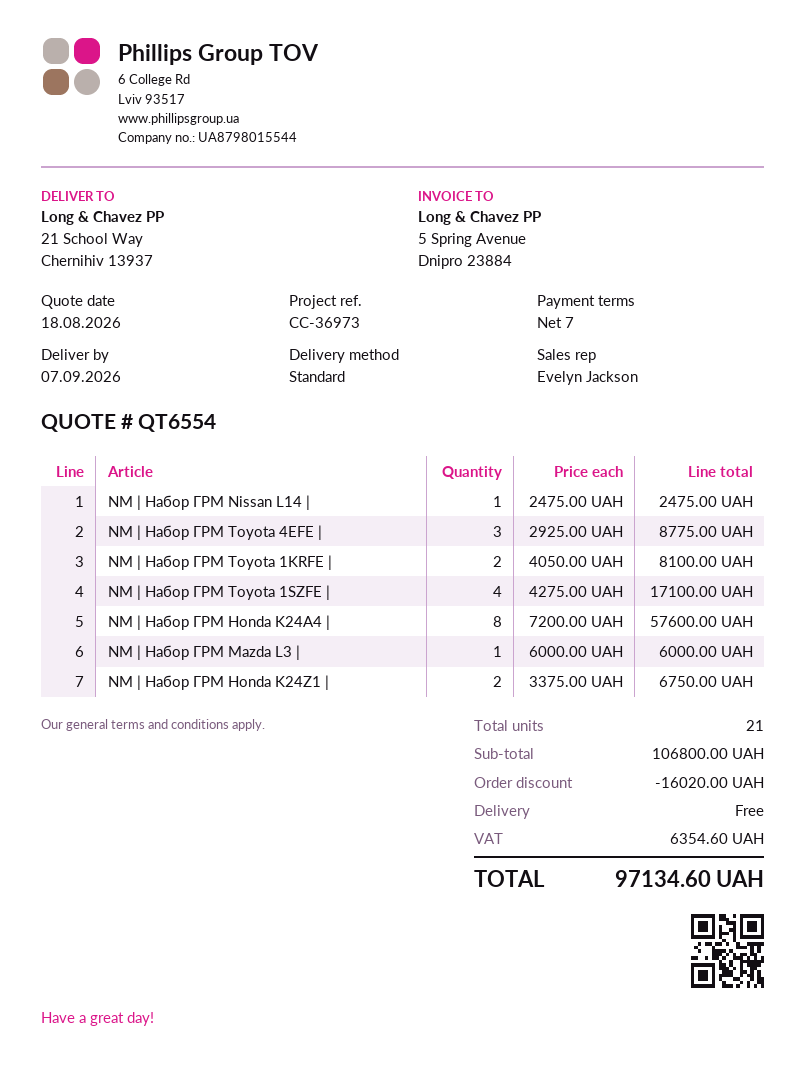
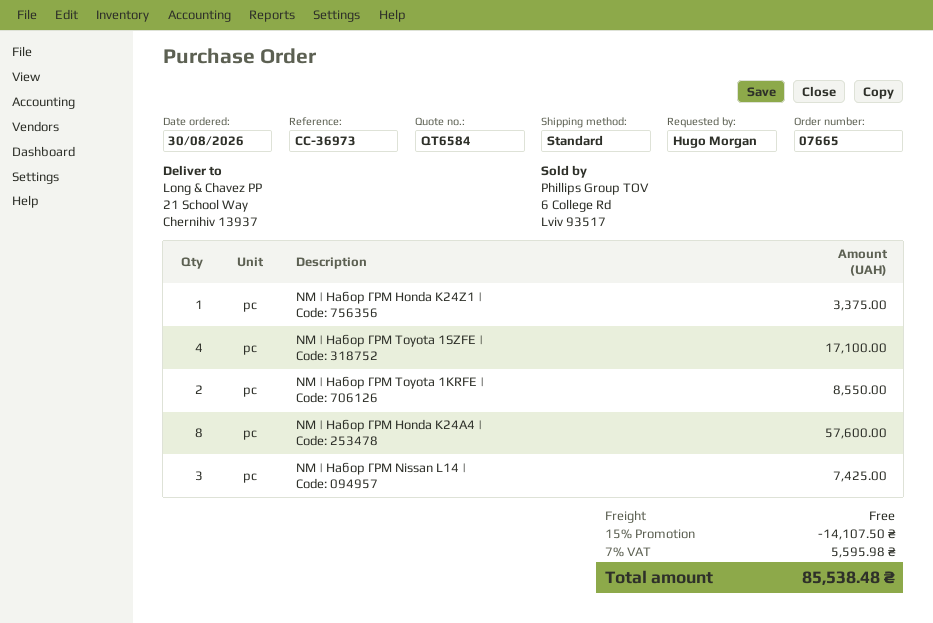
quote number: QT6554 -> QT6584
NM | Набор ГРМ Nissan L14 |: 1 for 2475.00 -> 3 for 7425.00
NM | Набор ГРМ Toyota 4EFE |: 3 for 8775.00 -> none
NM | Набор ГРМ Toyota 1KRFE |: 2 for 8100.00 -> 2 for 8550.00
NM | Набор ГРМ Mazda L3 |: 1 for 6000.00 -> none
NM | Набор ГРМ Honda K24Z1 |: 2 for 6750.00 -> 1 for 3375.00
discount: 16020.00 -> 14107.50
tax: 6354.60 -> 5595.98
total: 97134.60 -> 85538.48

